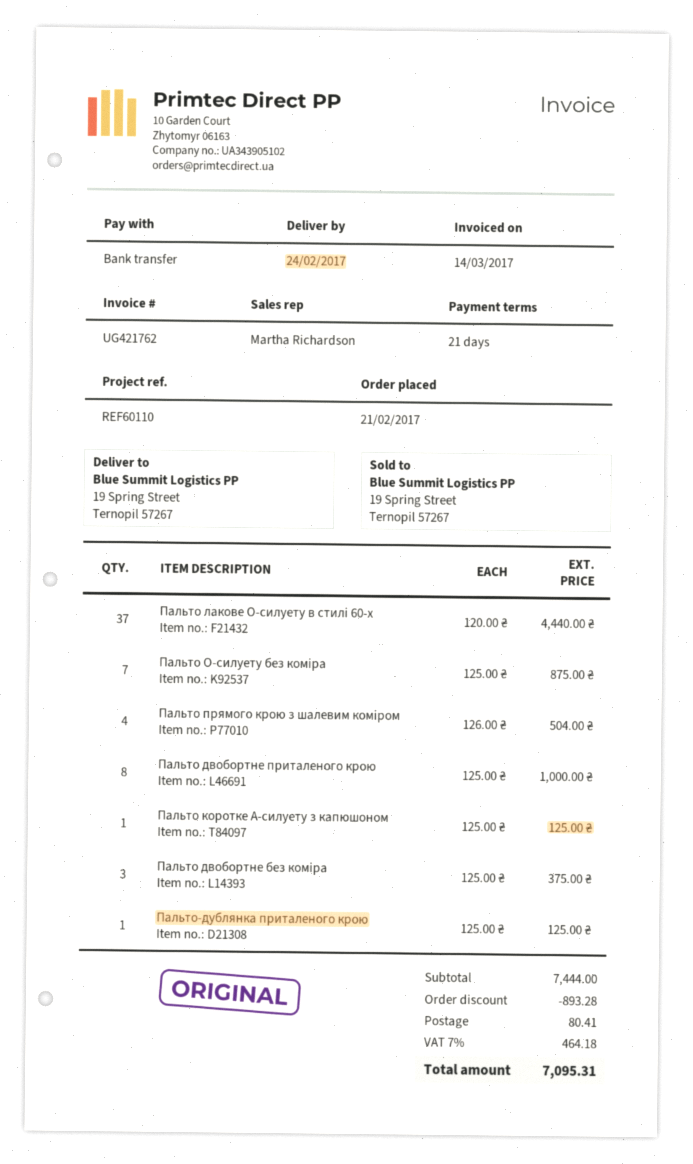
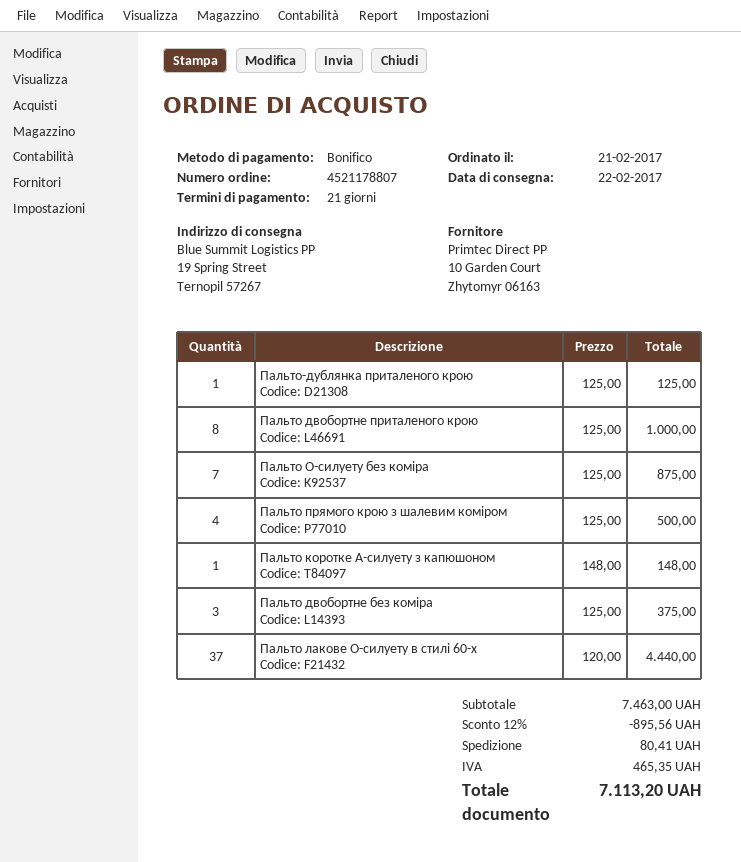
delivery date: 2017-02-24 -> 2017-02-22
Пальто прямого крою з шалевим коміром: 4 x 126.00 = 504.00 -> 4 x 125.00 = 500.00
Пальто коротке А-силуету з капюшоном: 1 x 125.00 = 125.00 -> 1 x 148.00 = 148.00
subtotal: 7444.00 -> 7463.00
discount: 893.28 -> 895.56
tax: 464.18 -> 465.35
total: 7095.31 -> 7113.20

